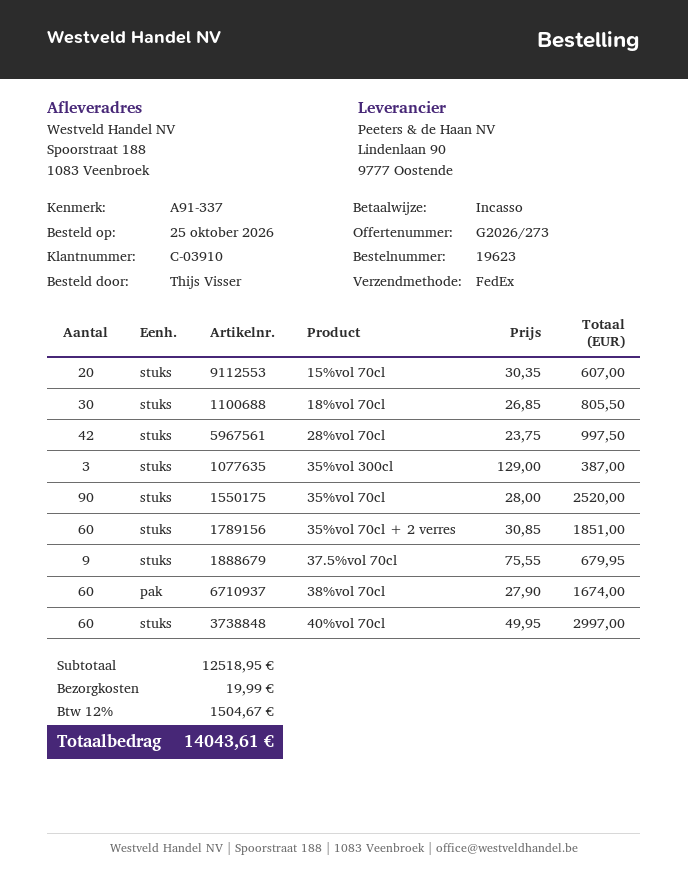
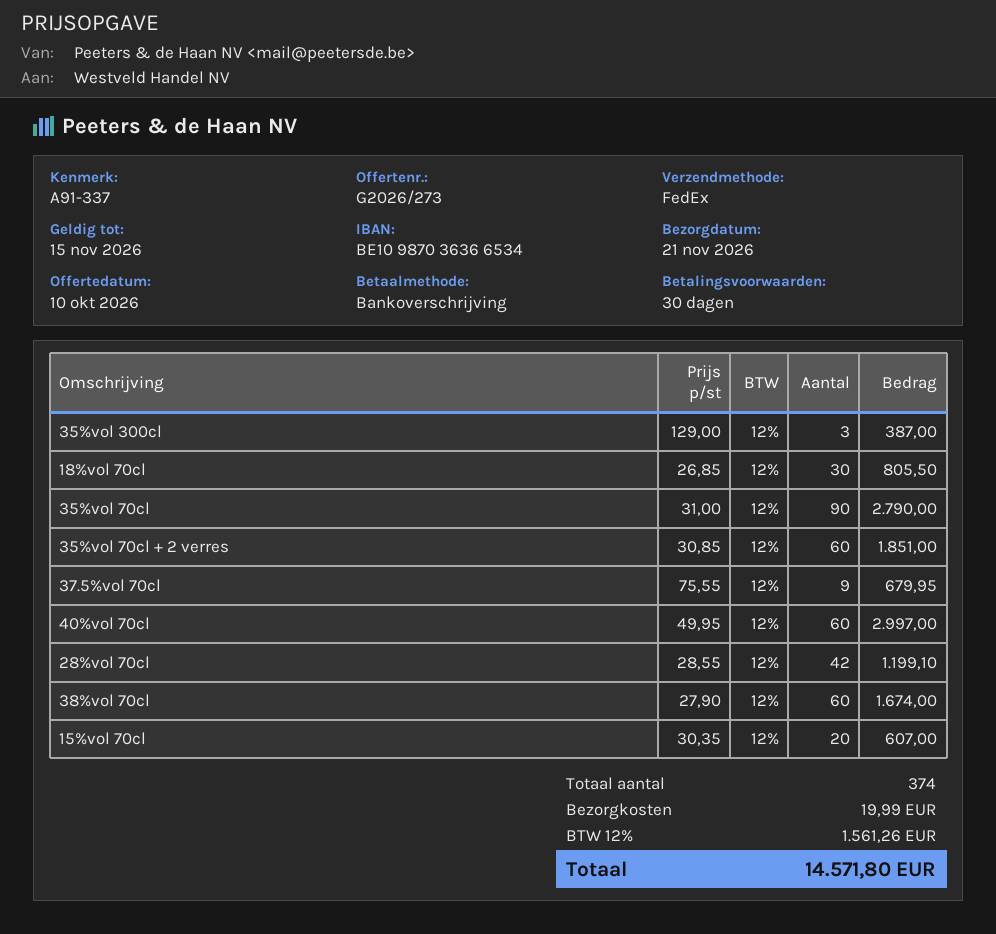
payment method: direct debit -> bank transfer
28%vol 70cl: 42 x 23.75 = 997.50 -> 42 x 28.55 = 1199.10
35%vol 70cl: 90 x 28.00 = 2520.00 -> 90 x 31.00 = 2790.00
tax: 12% = 1504.67 -> 12% = 1561.26
total: 14043.61 -> 14571.80

